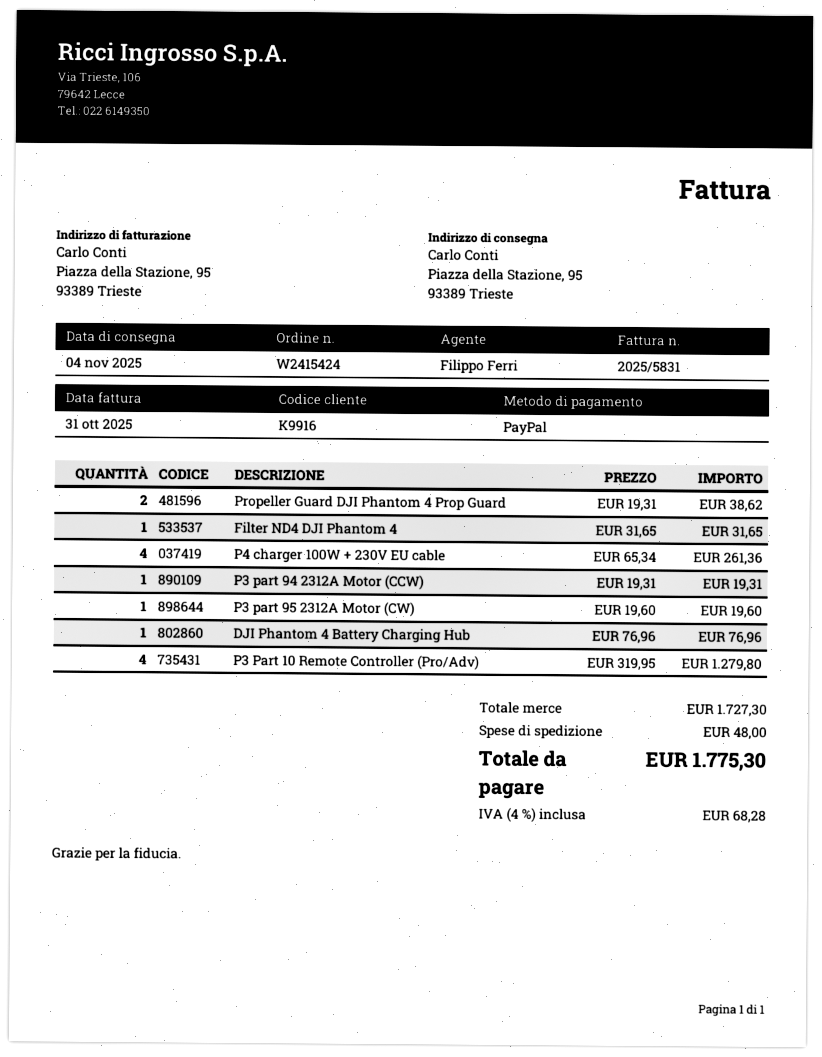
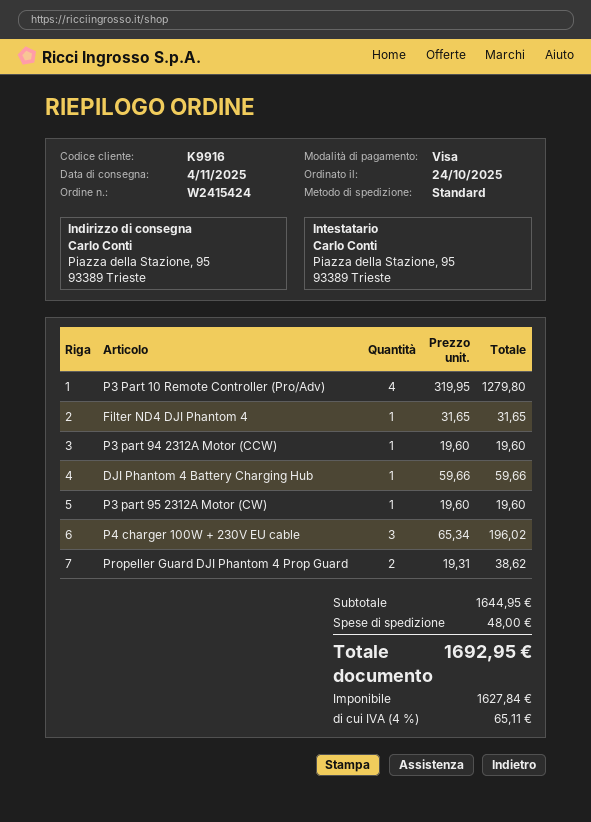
payment method: PayPal -> Visa
P4 charger 100W + 230V EU cable: 4 x 65.34 = 261.36 -> 3 x 65.34 = 196.02
P3 part 94 2312A Motor (CCW): 1 x 19.31 = 19.31 -> 1 x 19.60 = 19.60
DJI Phantom 4 Battery Charging Hub: 1 x 76.96 = 76.96 -> 1 x 59.66 = 59.66
subtotal: 1727.30 -> 1644.95
tax: 4% = 68.28 -> 4% = 65.11
total: 1775.30 -> 1692.95

